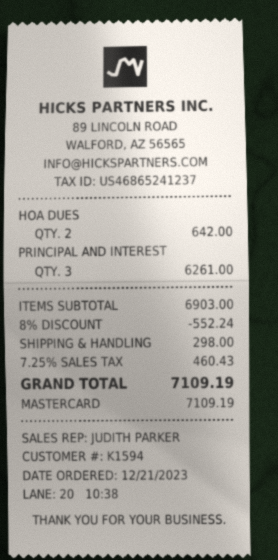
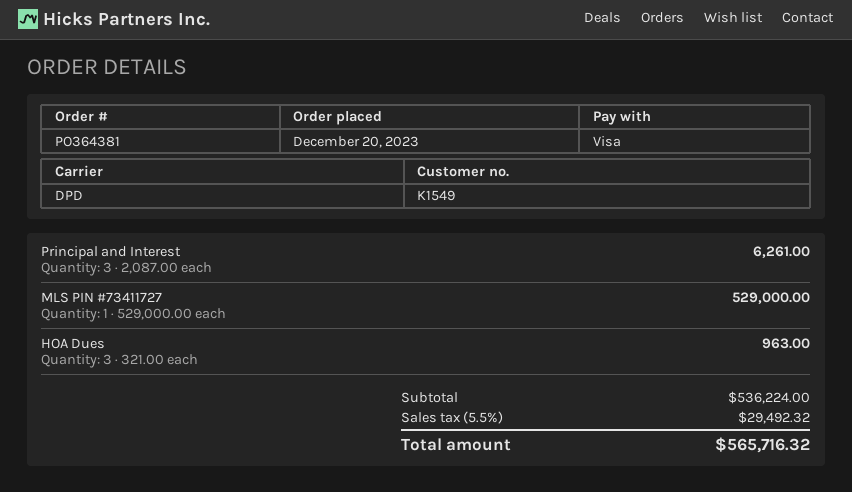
order date: 2023-12-21 -> 2023-12-20
customer number: K1594 -> K1549
payment method: Mastercard -> Visa
HOA DUES: 2 for 642.00 -> 3 for 963.00
MLS PIN #73411727: none -> 1 for 529000.00
subtotal: 6903.00 -> 536224.00
discount: 8% = 552.24 -> none
shipping: 298.00 -> none
tax: 7.25% = 460.43 -> 5.5% = 29492.32
total: 7109.19 -> 565716.32

